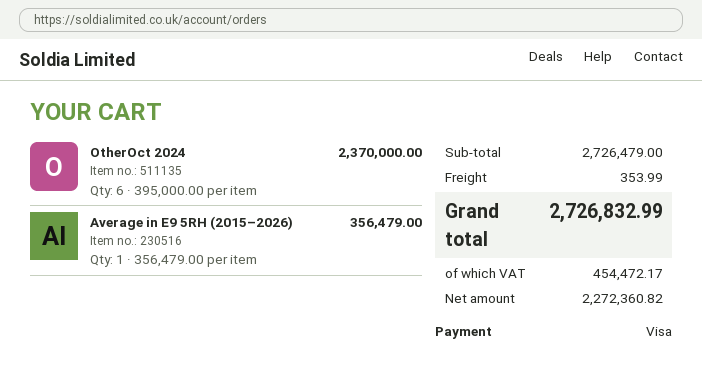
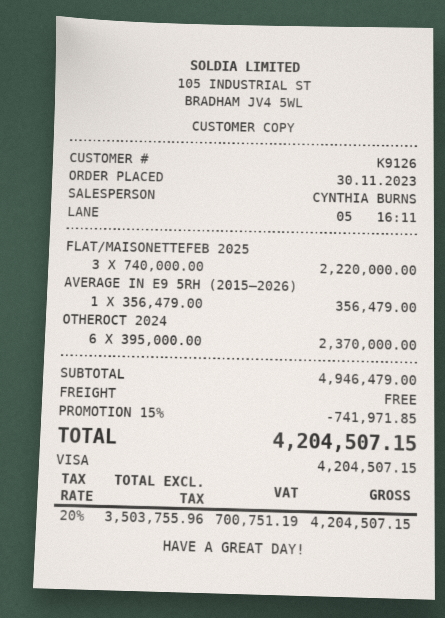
FLAT/MAISONETTEFEB 2025: none -> 3 x 740000.00 = 2220000.00
subtotal: 2726479.00 -> 4946479.00
discount: none -> 15% = 741971.85
shipping: 353.99 -> 0.00
net: 2272360.82 -> 3503755.96
tax: 454472.17 -> 700751.19
total: 2726832.99 -> 4204507.15

